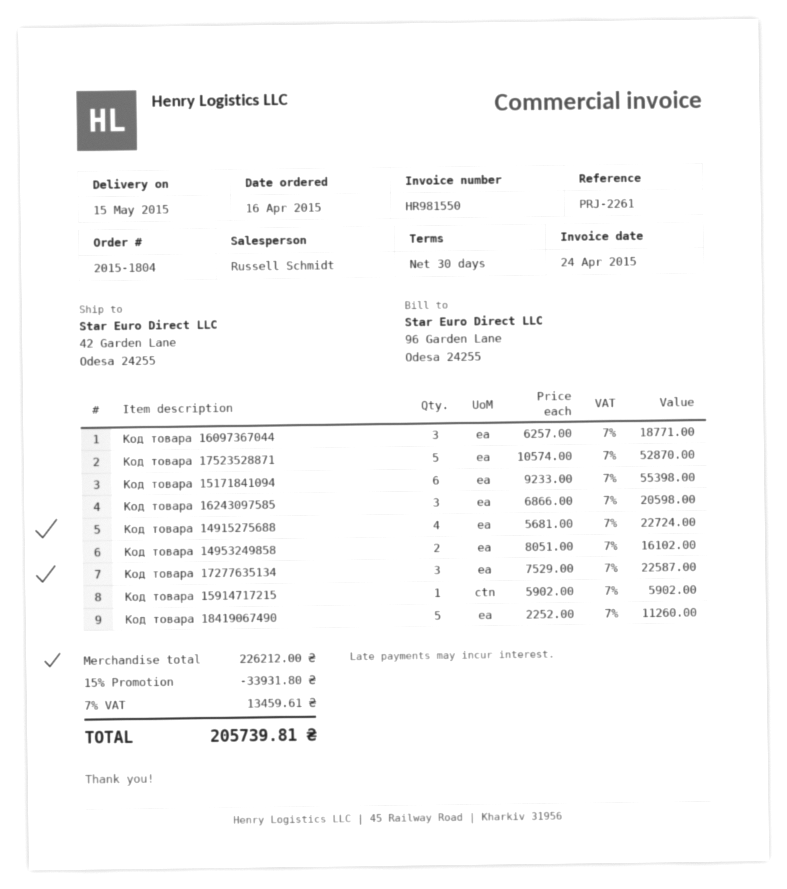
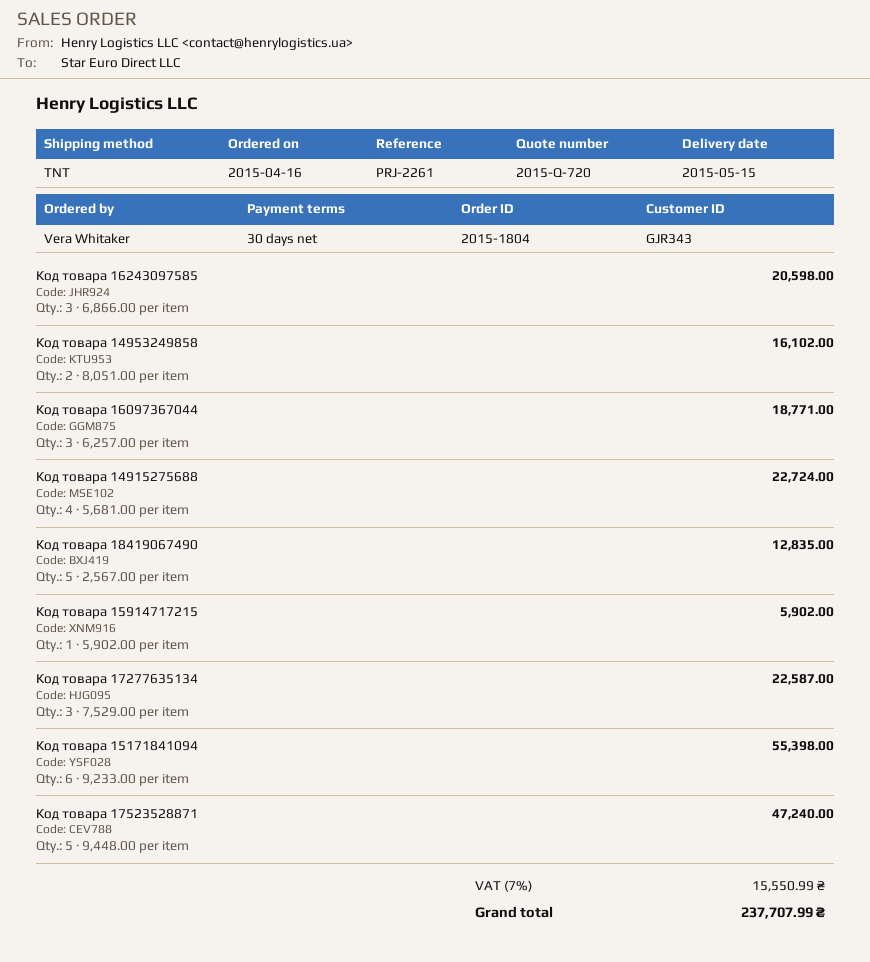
Код товара 17523528871: 5 x 10574.00 = 52870.00 -> 5 x 9448.00 = 47240.00
Код товара 18419067490: 5 x 2252.00 = 11260.00 -> 5 x 2567.00 = 12835.00
discount: 15% = 33931.80 -> none
tax: 7% = 13459.61 -> 7% = 15550.99
total: 205739.81 -> 237707.99

